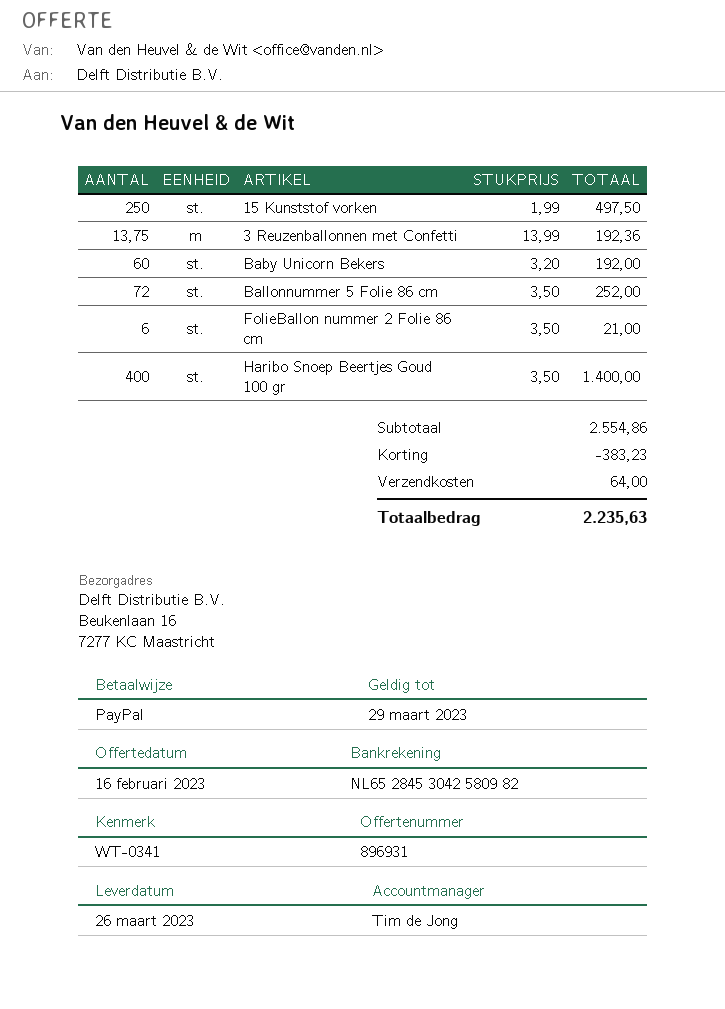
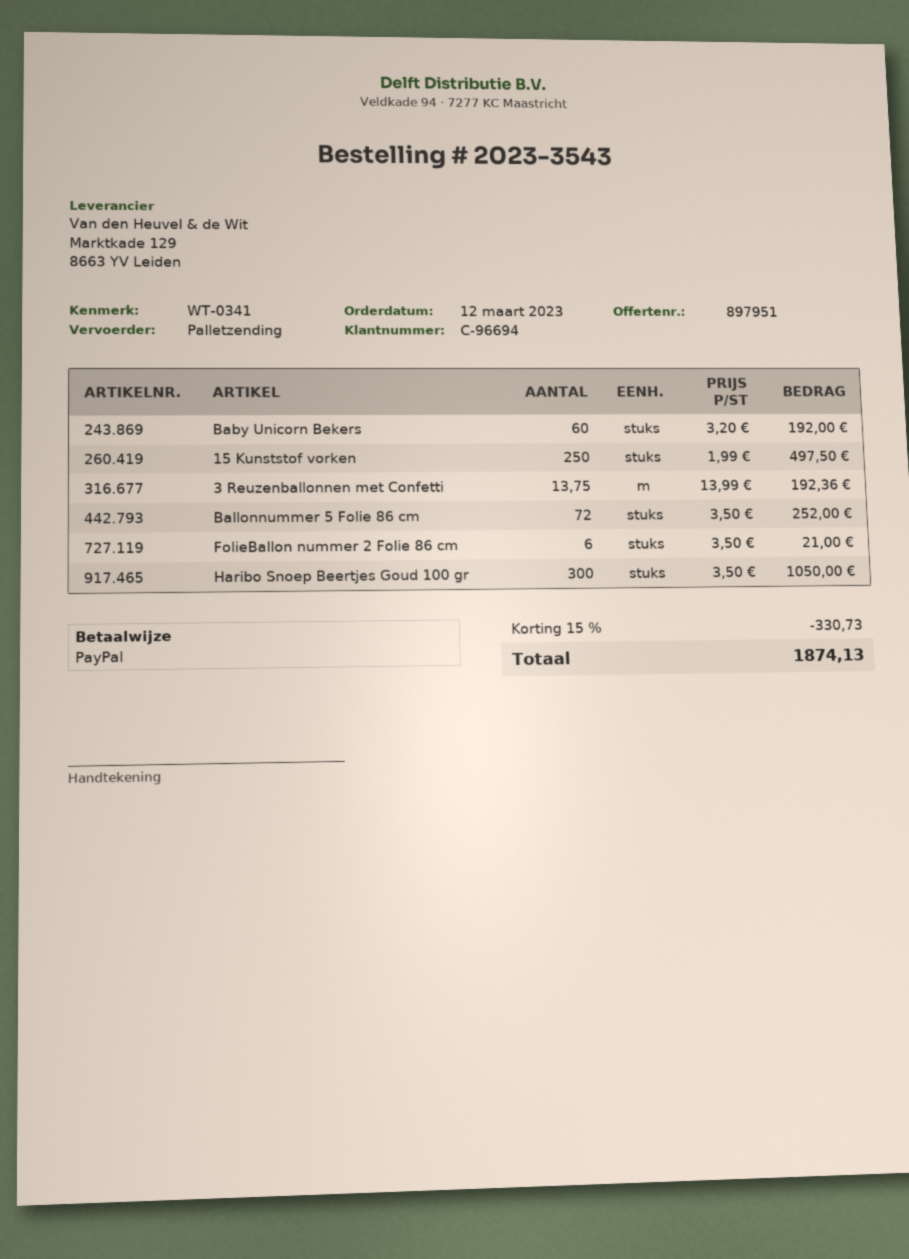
quote number: 896931 -> 897951
Haribo Snoep Beertjes Goud 100 gr: 400 x 3.50 = 1400.00 -> 300 x 3.50 = 1050.00
discount: 383.23 -> 330.73
shipping: 64.00 -> none
total: 2235.63 -> 1874.13

